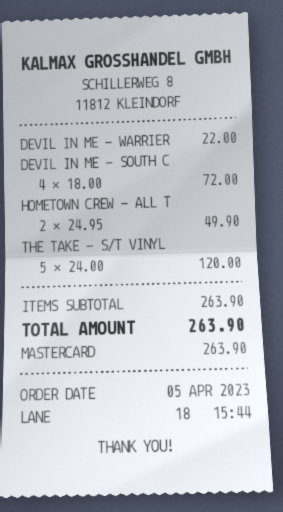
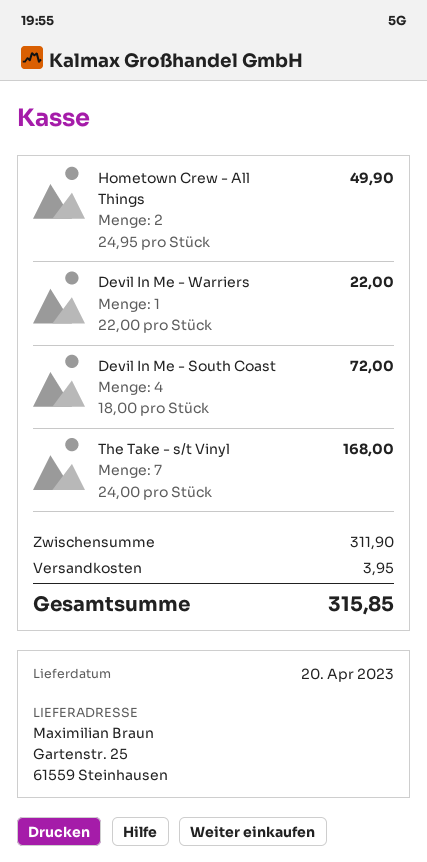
THE TAKE - S/T VINYL: 5 x 24.00 = 120.00 -> 7 x 24.00 = 168.00
subtotal: 263.90 -> 311.90
shipping: none -> 3.95
total: 263.90 -> 315.85

